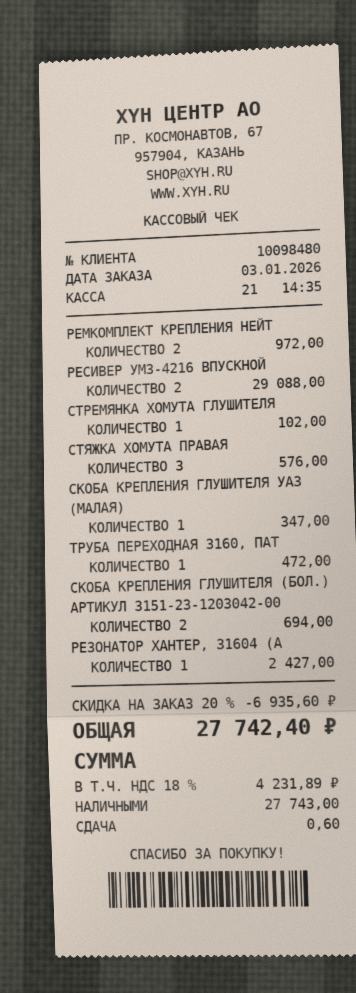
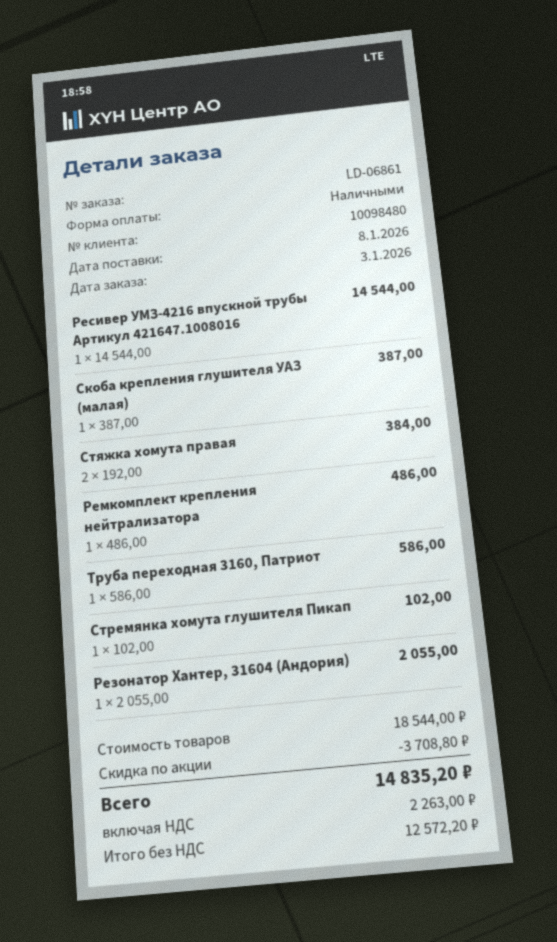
РЕМКОМПЛЕКТ КРЕПЛЕНИЯ НЕЙТ: 2 for 972.00 -> 1 for 486.00
РЕСИВЕР УМЗ-4216 ВПУСКНОЙ: 2 for 29088.00 -> 1 for 14544.00
СТЯЖКА ХОМУТА ПРАВАЯ: 3 for 576.00 -> 2 for 384.00
СКОБА КРЕПЛЕНИЯ ГЛУШИТЕЛЯ УАЗ (МАЛАЯ): 1 for 347.00 -> 1 for 387.00
ТРУБА ПЕРЕХОДНАЯ 3160, ПАТ: 1 for 472.00 -> 1 for 586.00
СКОБА КРЕПЛЕНИЯ ГЛУШИТЕЛЯ (БОЛ.) АРТИКУЛ 3151-23-1203042-00: 2 for 694.00 -> none
РЕЗОНАТОР ХАНТЕР, 31604 (А: 1 for 2427.00 -> 1 for 2055.00
discount: 6935.60 -> 3708.80
tax: 4231.89 -> 2263.00
total: 27742.40 -> 14835.20

